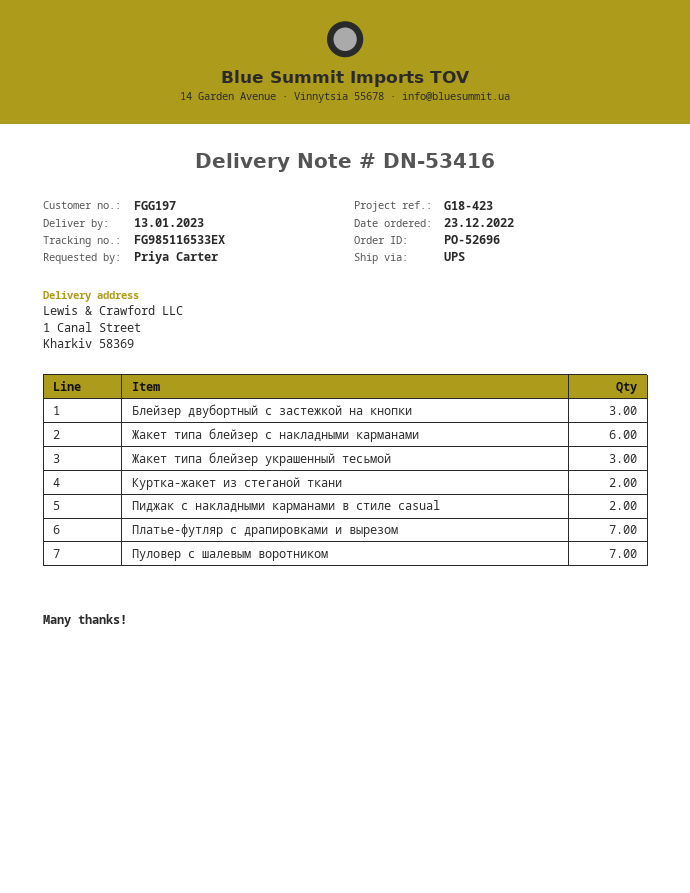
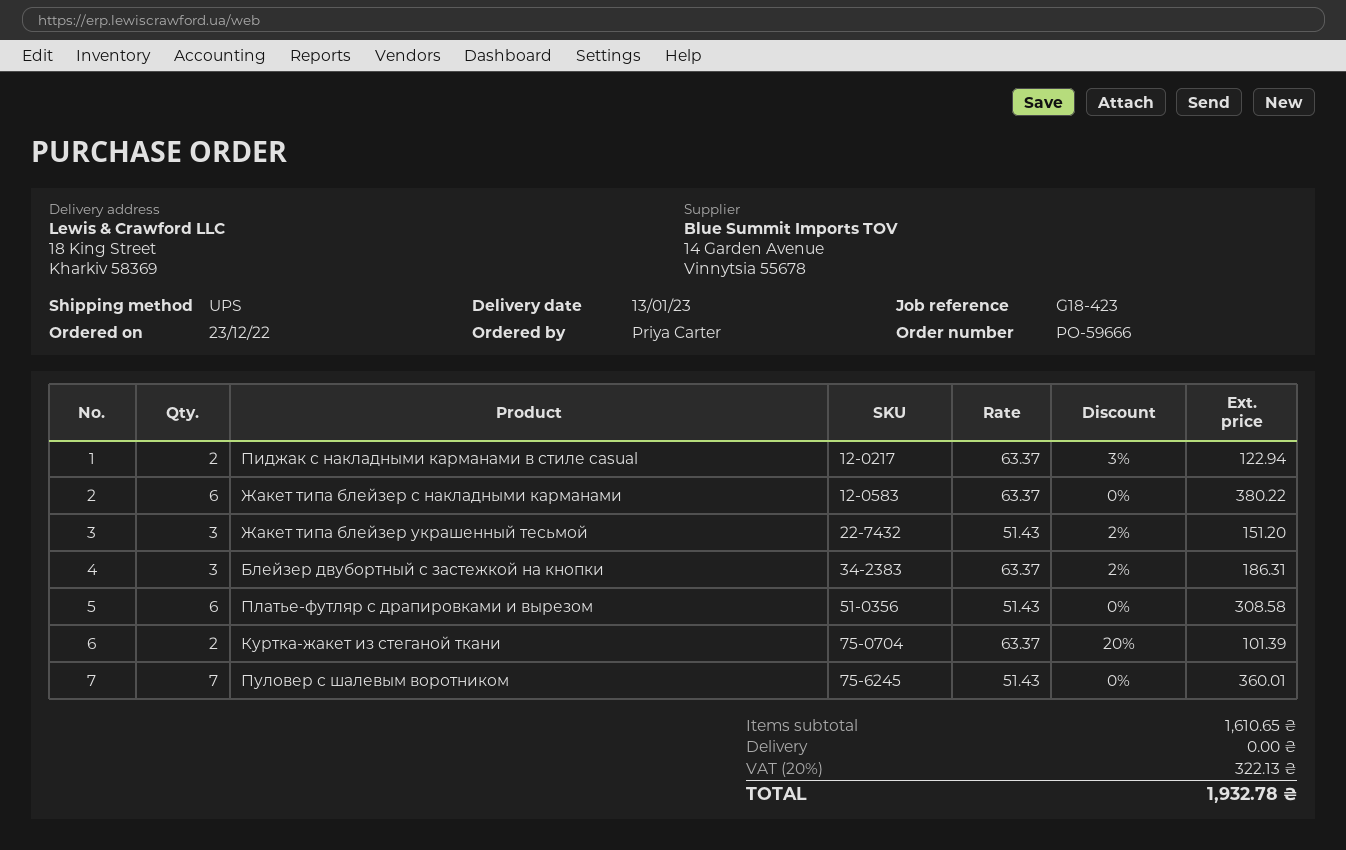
order number: PO-52696 -> PO-59666
ship to: 1 Canal Street, Kharkiv 58369 -> 18 King Street, Kharkiv 58369
Платье-футляр с драпировками и вырезом: 7 -> 6

